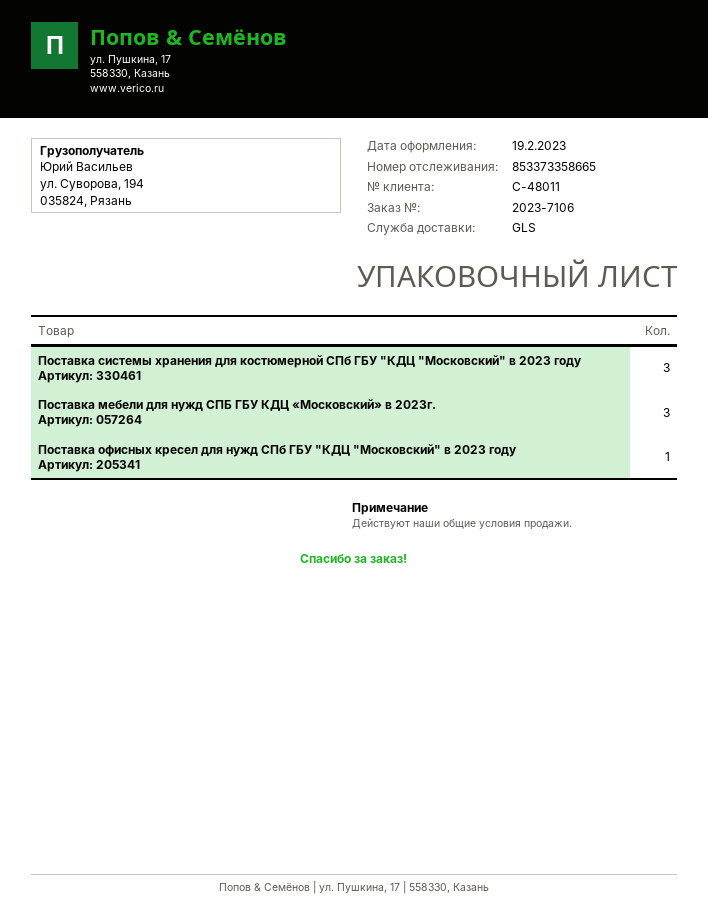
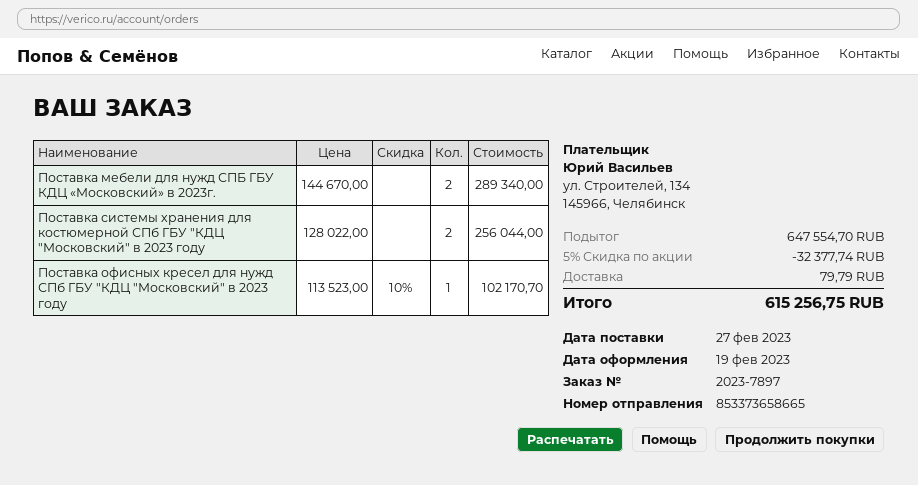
order number: 2023-7106 -> 2023-7897
tracking number: 853373358665 -> 853373658665
Поставка системы хранения для костюмерной СПб ГБУ "КДЦ "Московский" в 2023 году: 3 -> 2
Поставка мебели для нужд СПБ ГБУ КДЦ «Московский» в 2023г.: 3 -> 2

